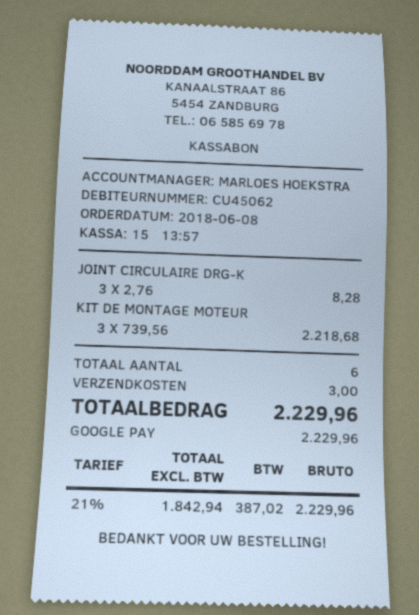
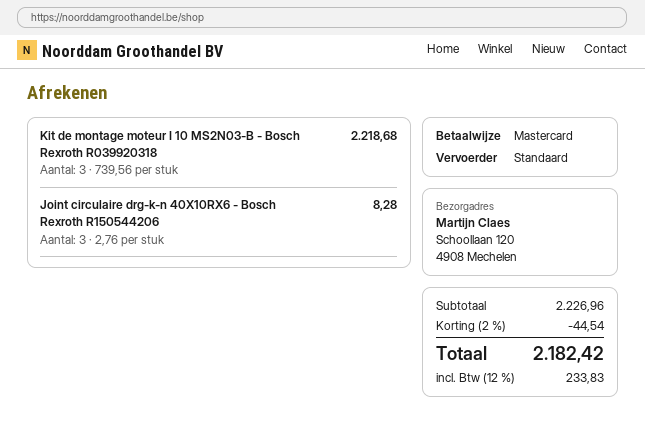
payment method: Google Pay -> Mastercard
discount: none -> 2% = 44.54
shipping: 3.00 -> none
tax: 21% = 387.02 -> 12% = 233.83
total: 2229.96 -> 2182.42

